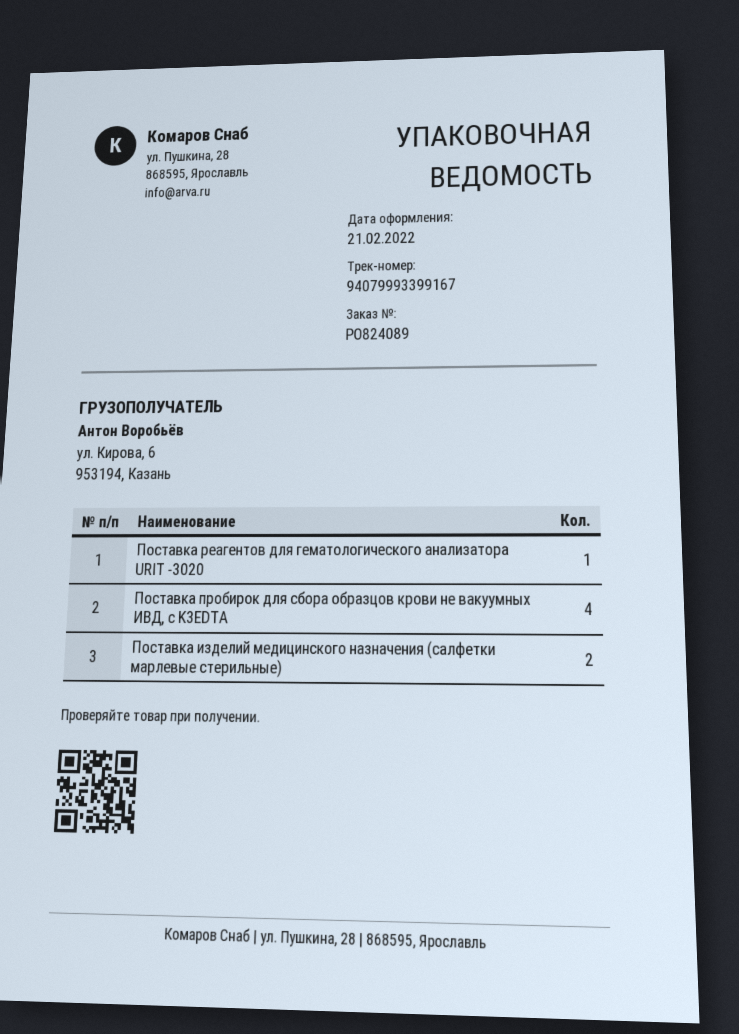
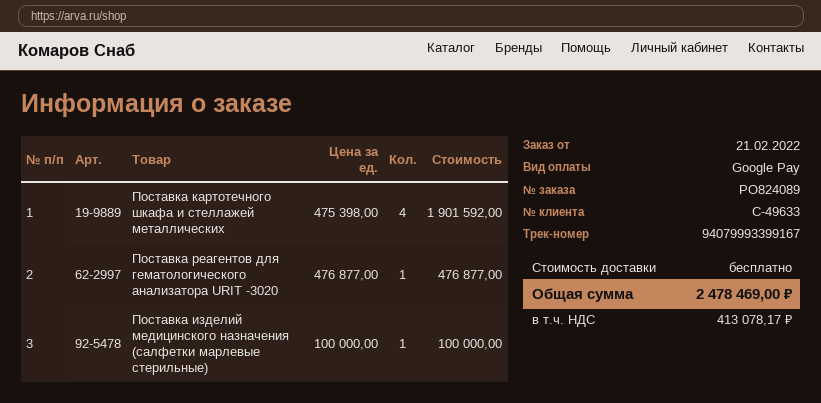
Поставка пробирок для сбора образцов крови не вакуумных ИВД, с K3EDTA: 4 -> none
Поставка изделий медицинского назначения (салфетки марлевые стерильные): 2 -> 1
Поставка картотечного шкафа и стеллажей металлических: none -> 4

